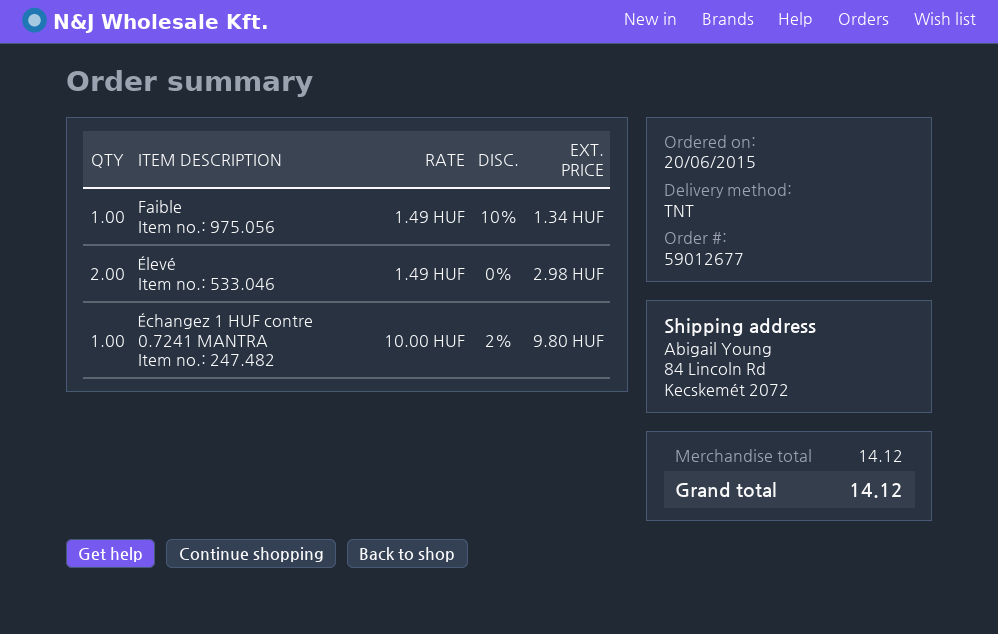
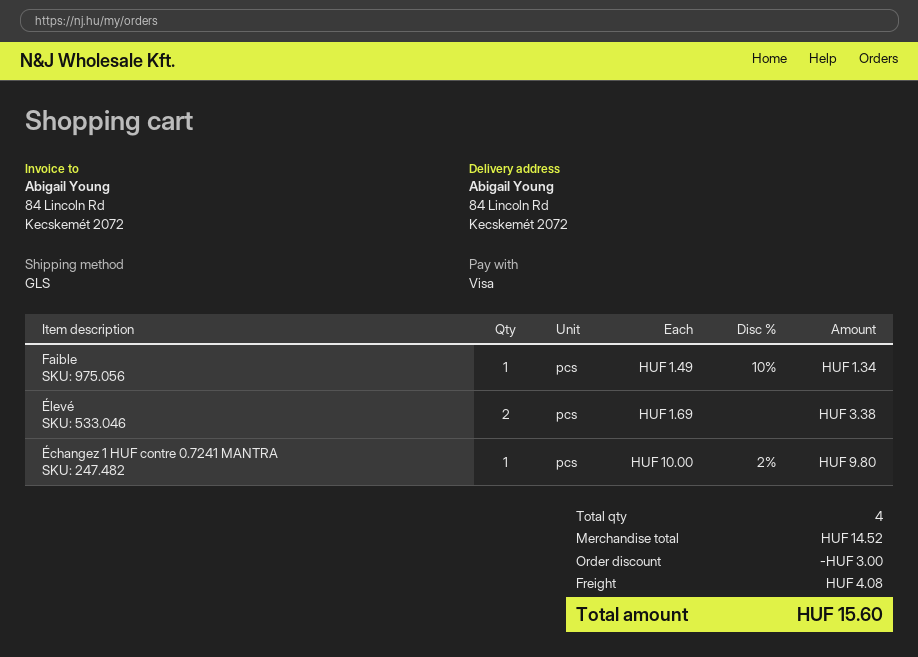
shipping method: TNT -> GLS
Élevé: 2 x 1.49 = 2.98 -> 2 x 1.69 = 3.38
subtotal: 14.12 -> 14.52
discount: none -> 3.00
shipping: none -> 4.08
total: 14.12 -> 15.60

